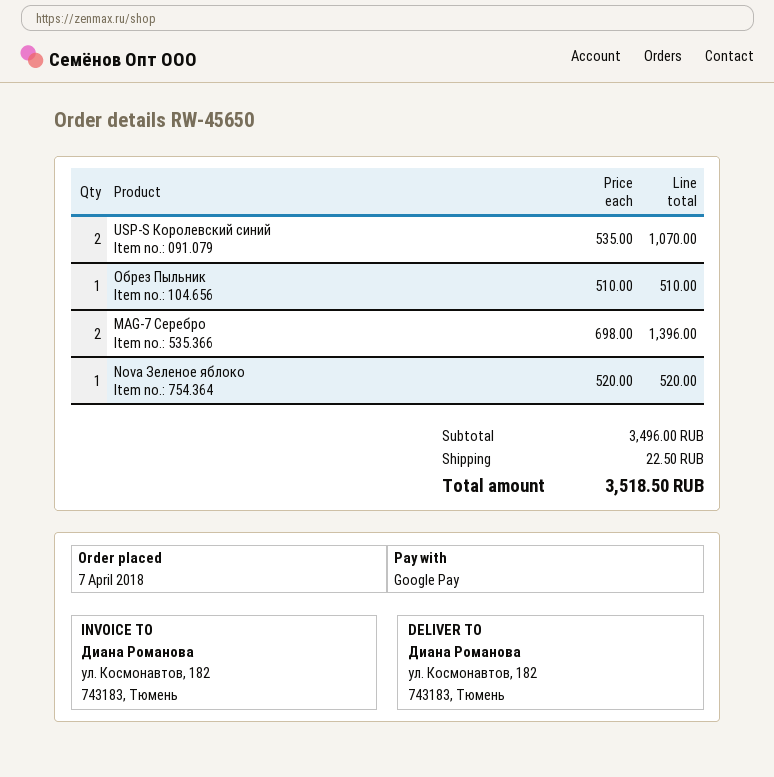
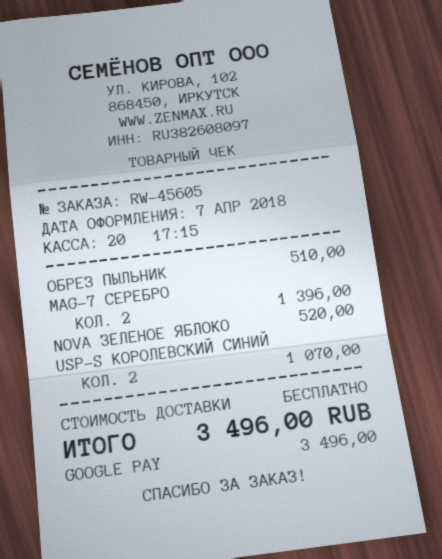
order number: RW-45650 -> RW-45605
shipping: 22.50 -> 0.00
total: 3518.50 -> 3496.00

